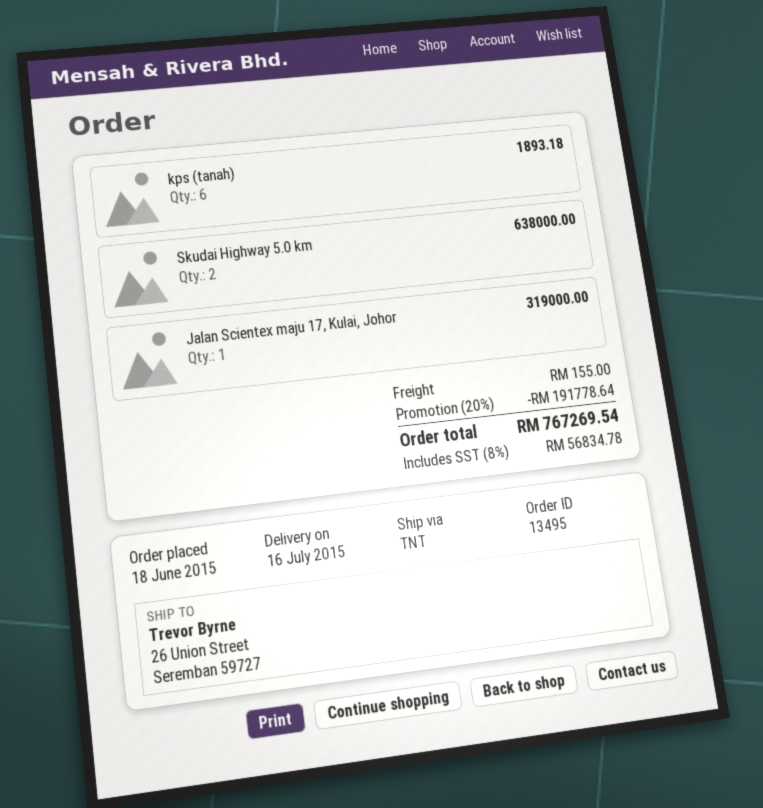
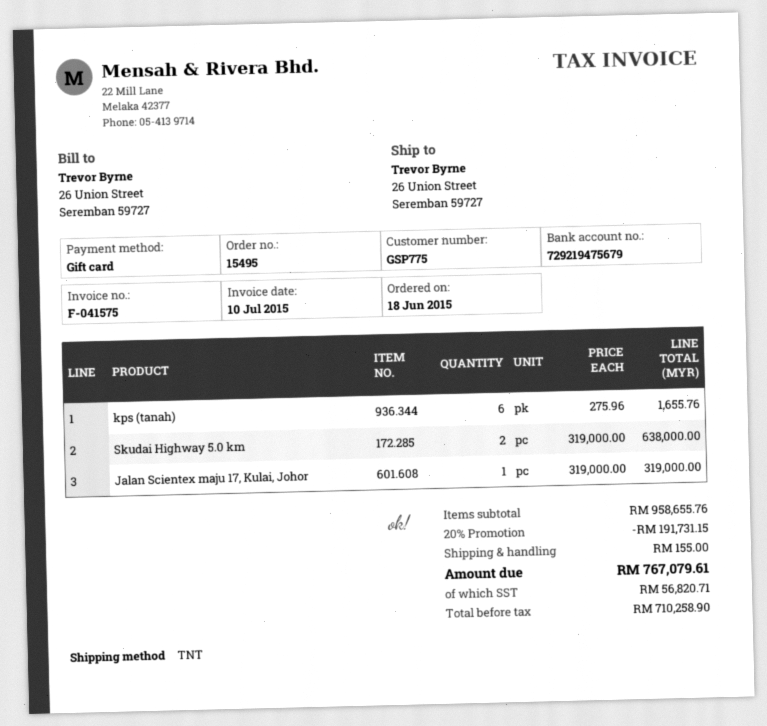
order number: 13495 -> 15495
kps (tanah): 6 for 1893.18 -> 6 for 1655.76
discount: 20% = 191778.64 -> 20% = 191731.15
tax: 56834.78 -> 56820.71
total: 767269.54 -> 767079.61

